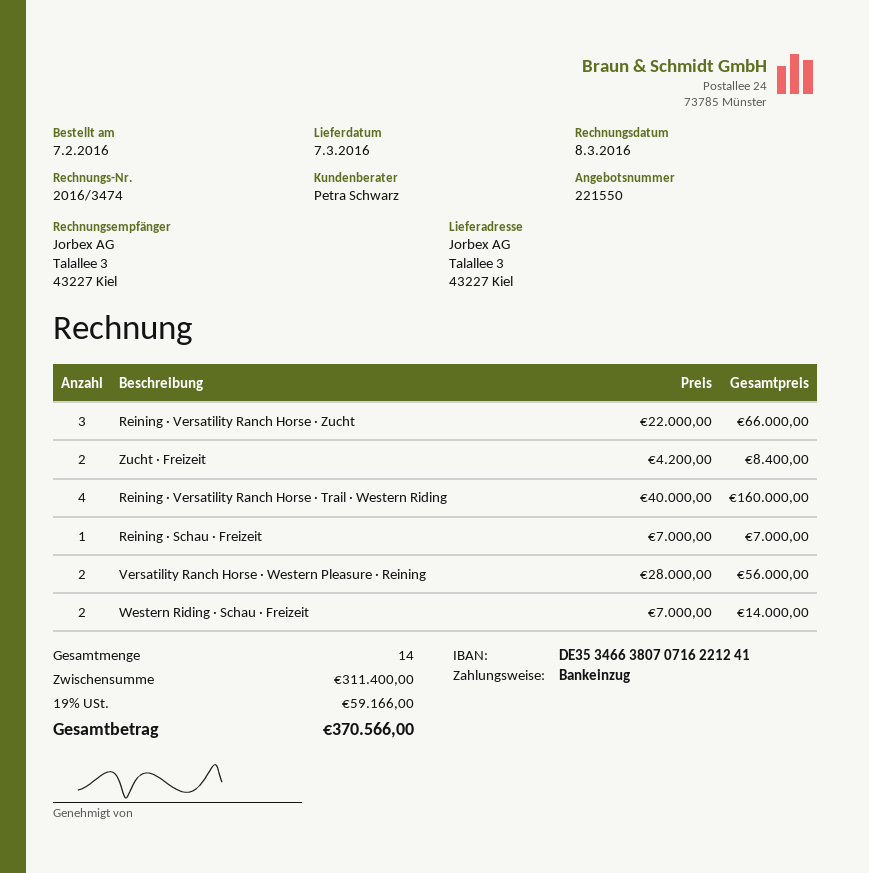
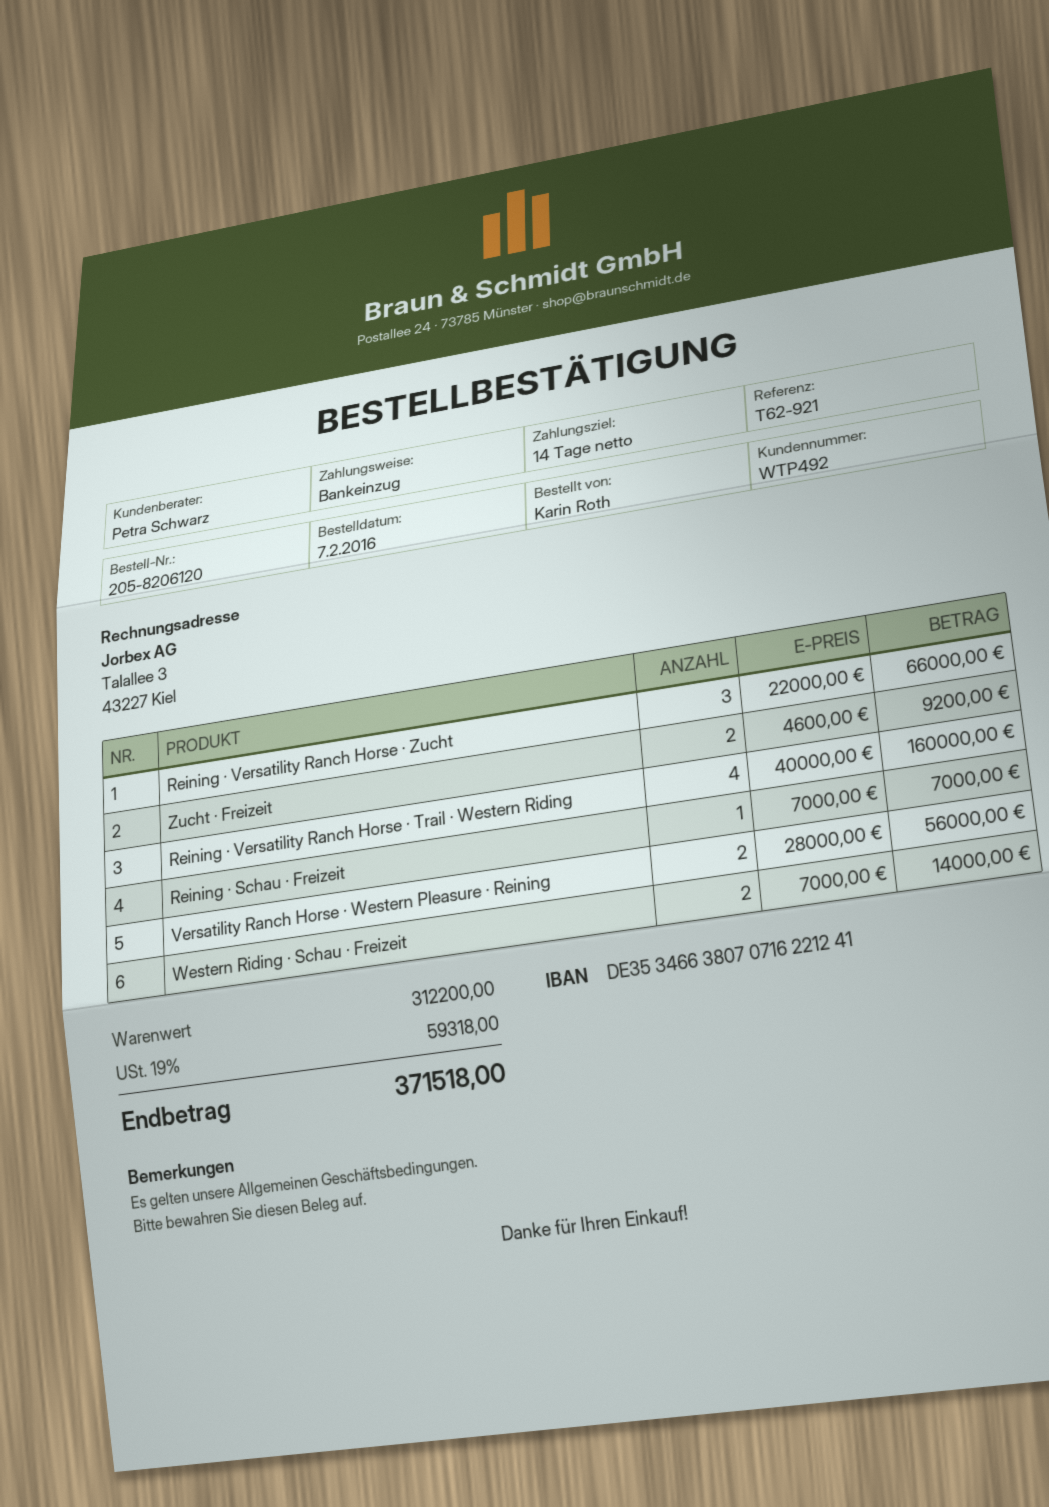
Zucht · Freizeit: 2 x 4200.00 = 8400.00 -> 2 x 4600.00 = 9200.00
subtotal: 311400.00 -> 312200.00
tax: 19% = 59166.00 -> 19% = 59318.00
total: 370566.00 -> 371518.00

